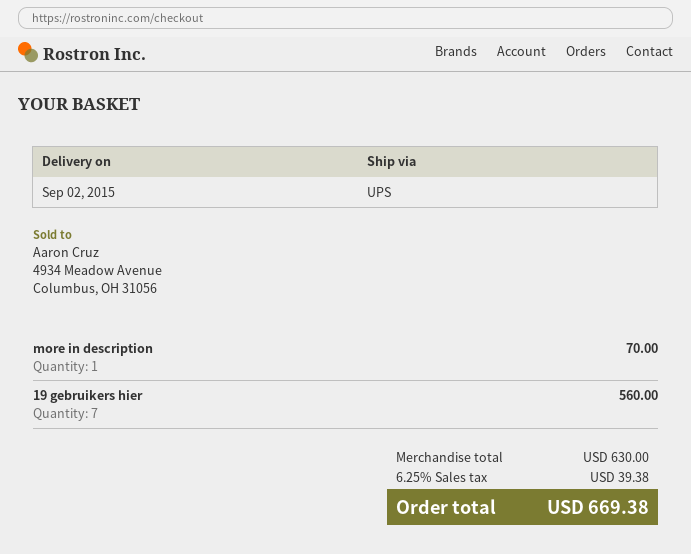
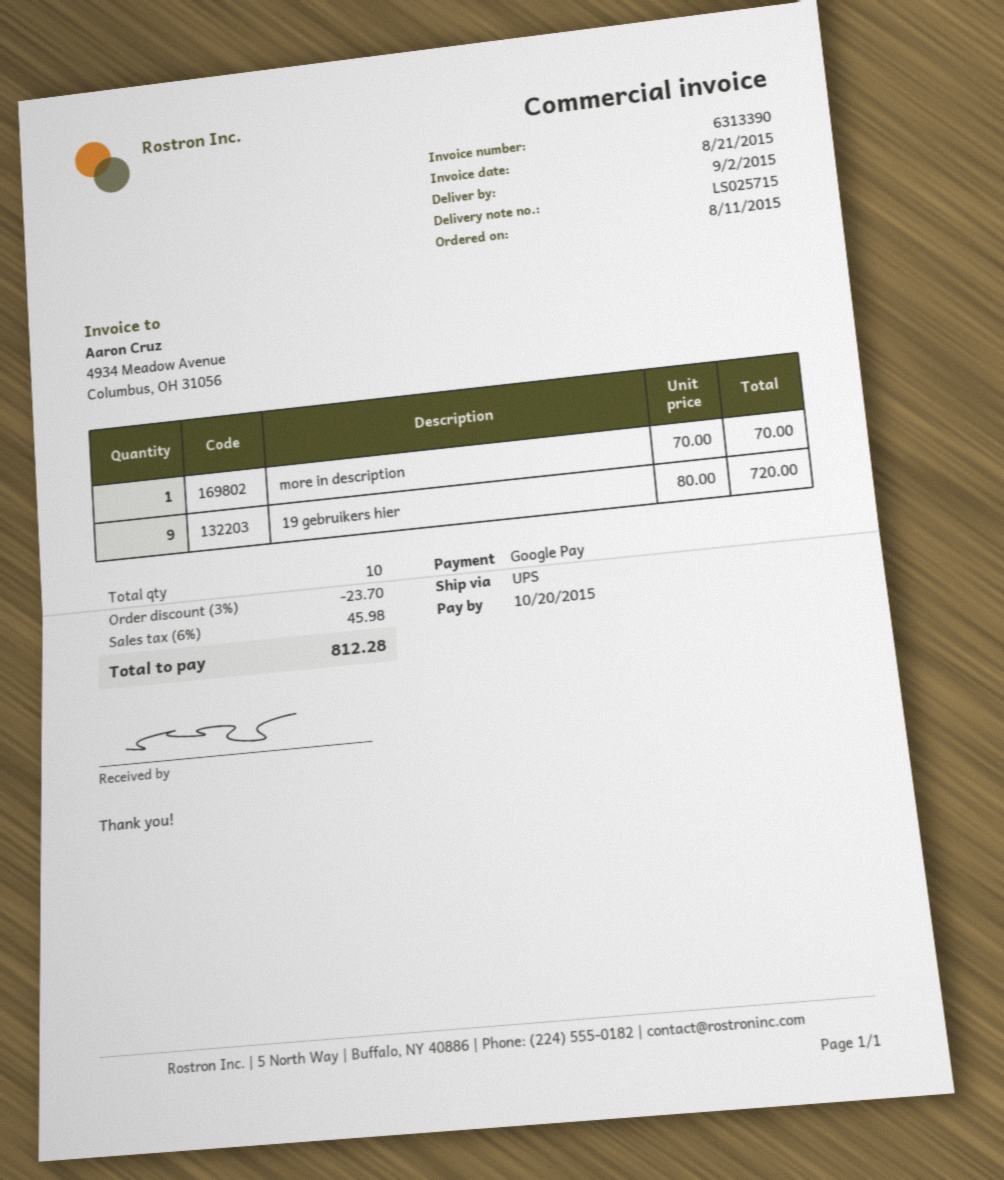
19 gebruikers hier: 7 for 560.00 -> 9 for 720.00
discount: none -> 3% = 23.70
tax: 6.25% = 39.38 -> 6% = 45.98
total: 669.38 -> 812.28

